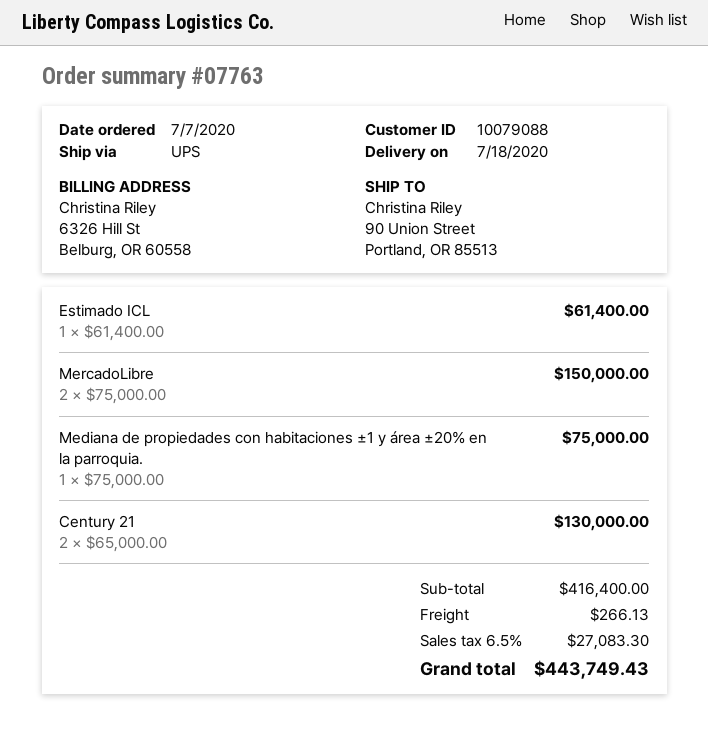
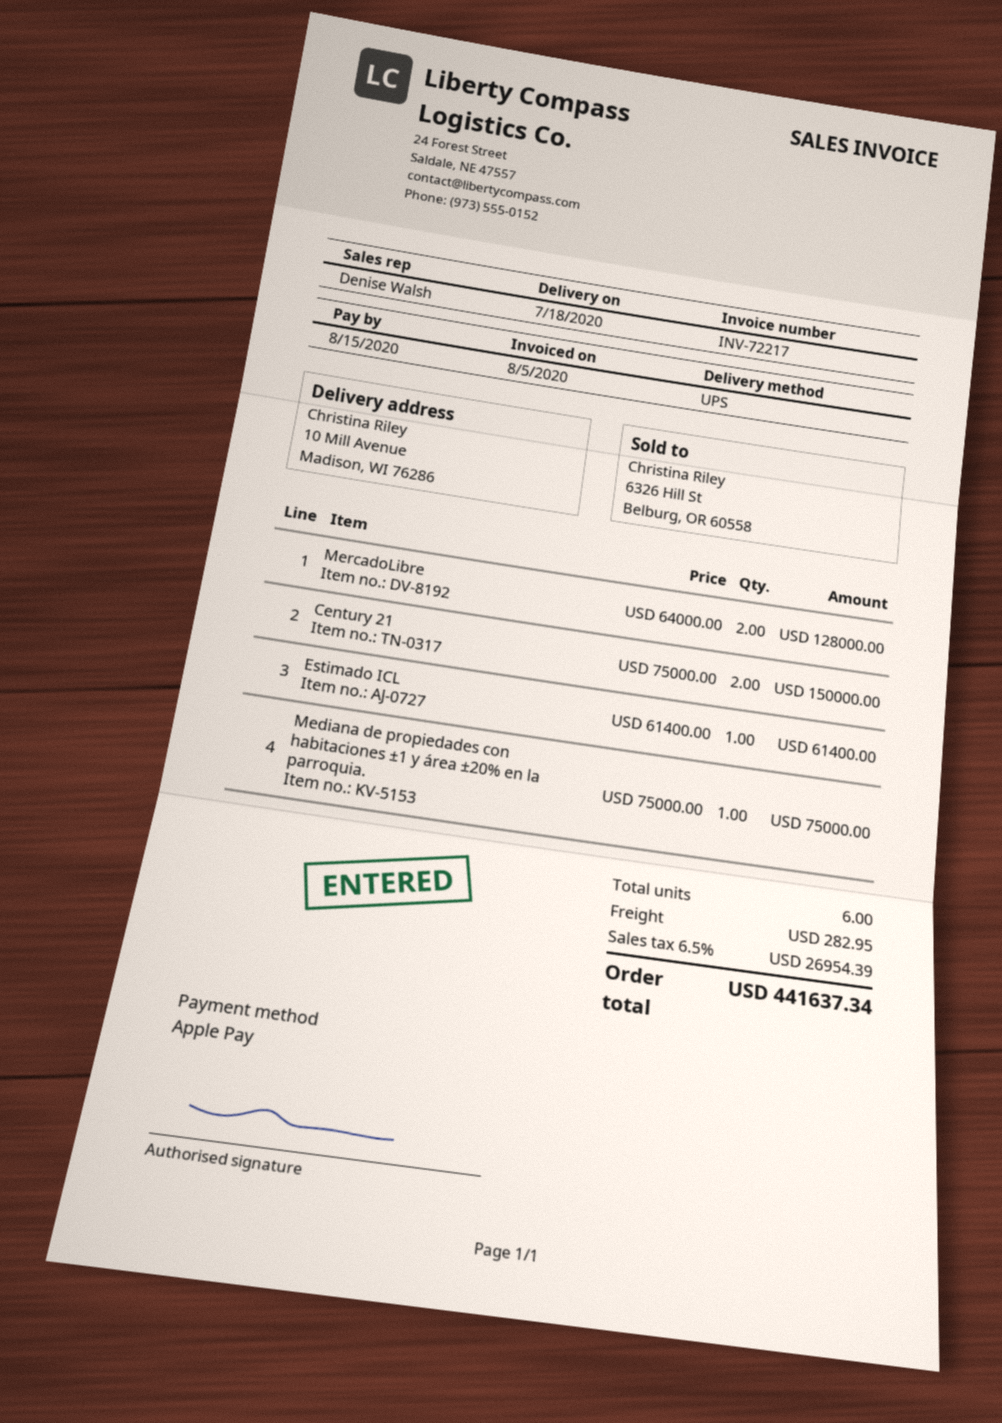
ship to: 90 Union Street, Portland, OR 85513 -> 10 Mill Avenue, Madison, WI 76286
MercadoLibre: 2 x 75000.00 = 150000.00 -> 2 x 64000.00 = 128000.00
Century 21: 2 x 65000.00 = 130000.00 -> 2 x 75000.00 = 150000.00
shipping: 266.13 -> 282.95
tax: 6.5% = 27083.30 -> 6.5% = 26954.39
total: 443749.43 -> 441637.34

